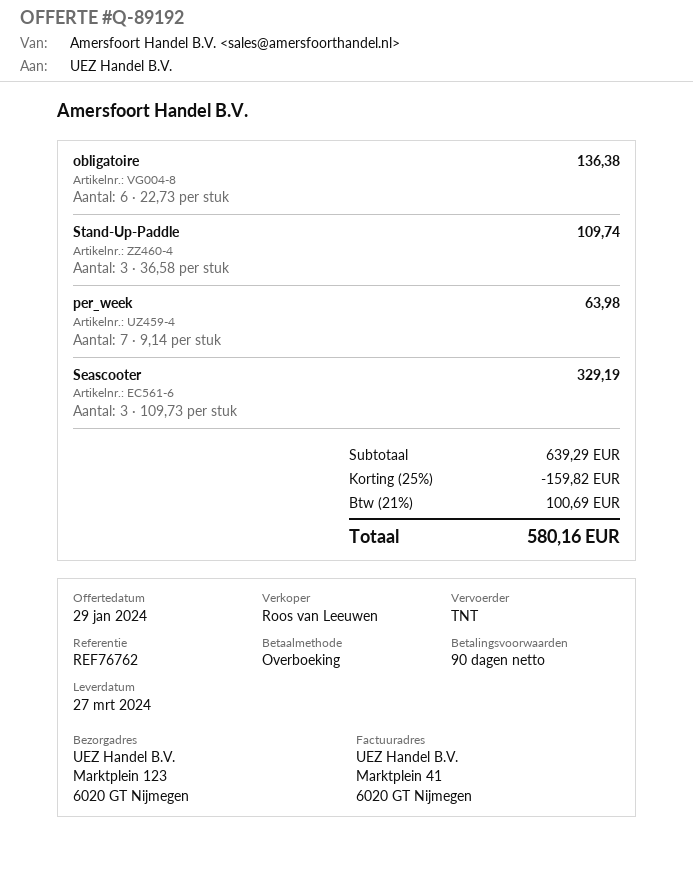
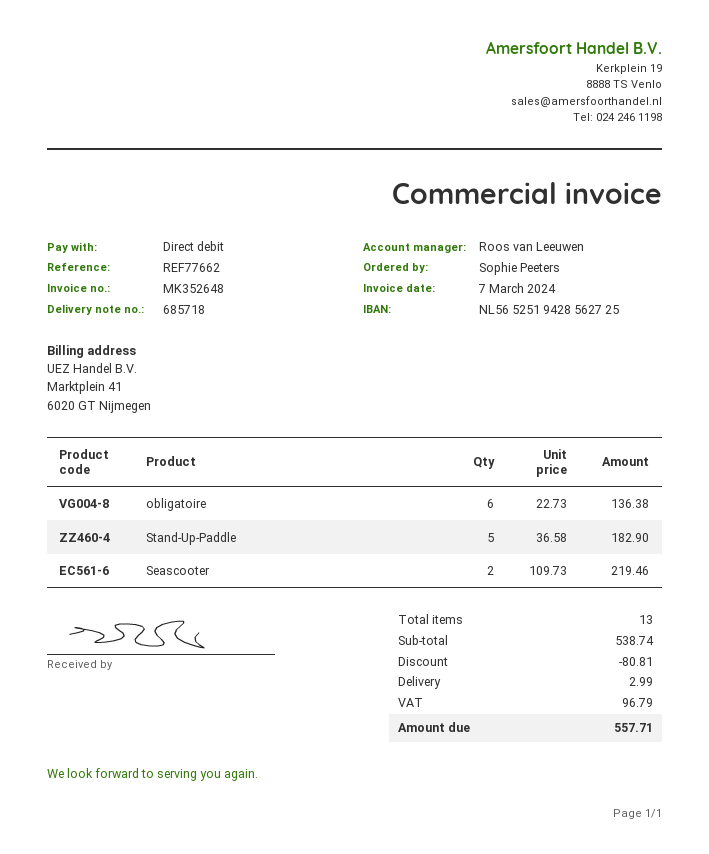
reference: REF76762 -> REF77662
payment method: bank transfer -> direct debit
Stand-Up-Paddle: 3 x 36.58 = 109.74 -> 5 x 36.58 = 182.90
per_week: 7 x 9.14 = 63.98 -> none
Seascooter: 3 x 109.73 = 329.19 -> 2 x 109.73 = 219.46
subtotal: 639.29 -> 538.74
discount: 159.82 -> 80.81
shipping: none -> 2.99
tax: 100.69 -> 96.79
total: 580.16 -> 557.71

